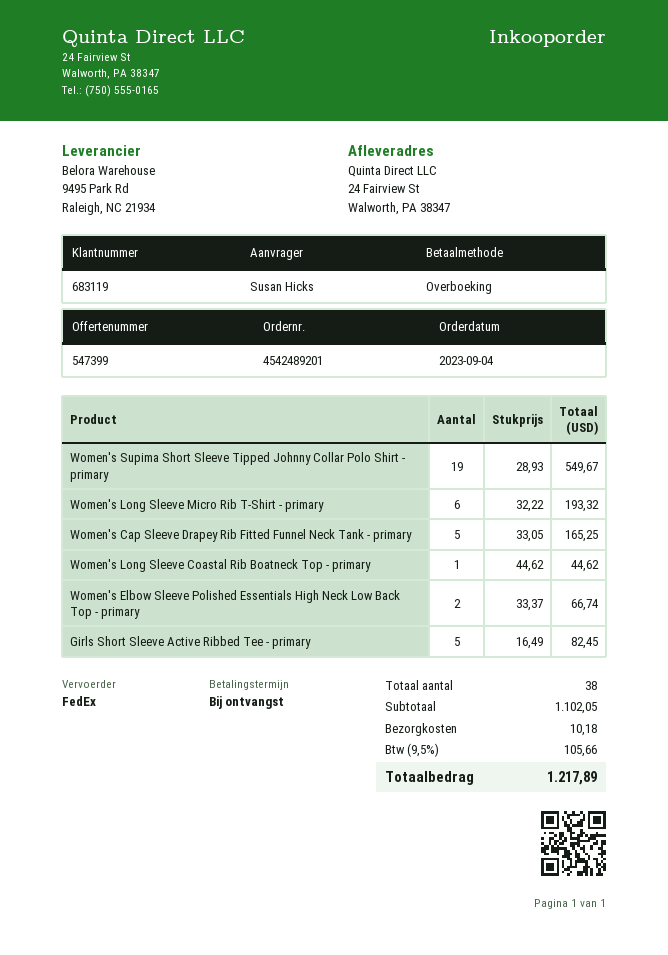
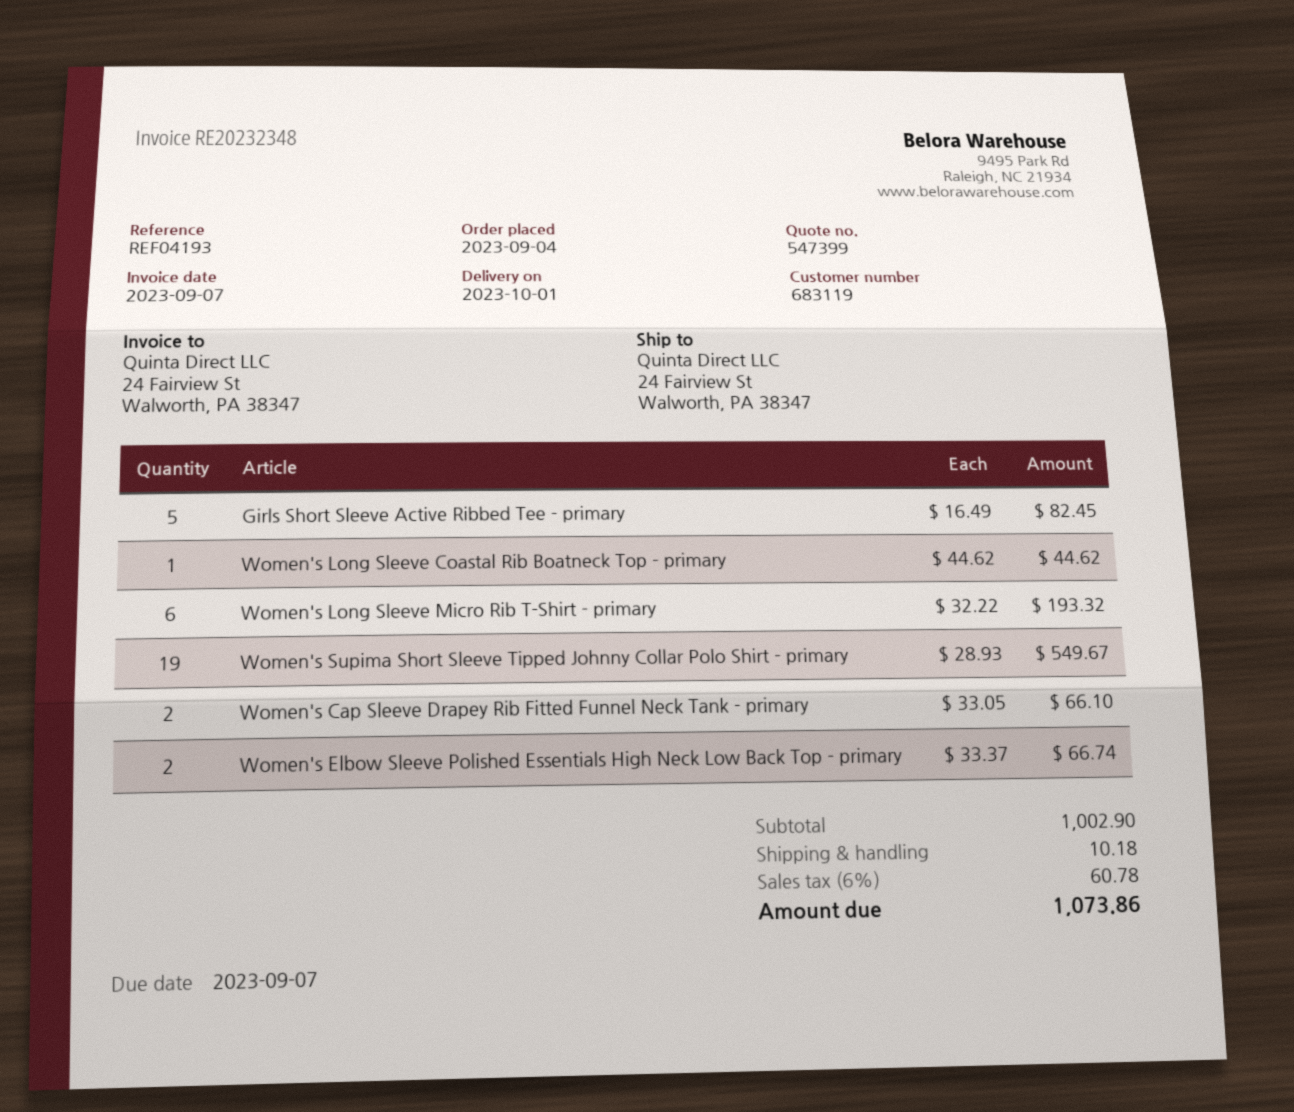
Women's Cap Sleeve Drapey Rib Fitted Funnel Neck Tank - primary: 5 x 33.05 = 165.25 -> 2 x 33.05 = 66.10
subtotal: 1102.05 -> 1002.90
tax: 9.5% = 105.66 -> 6% = 60.78
total: 1217.89 -> 1073.86

